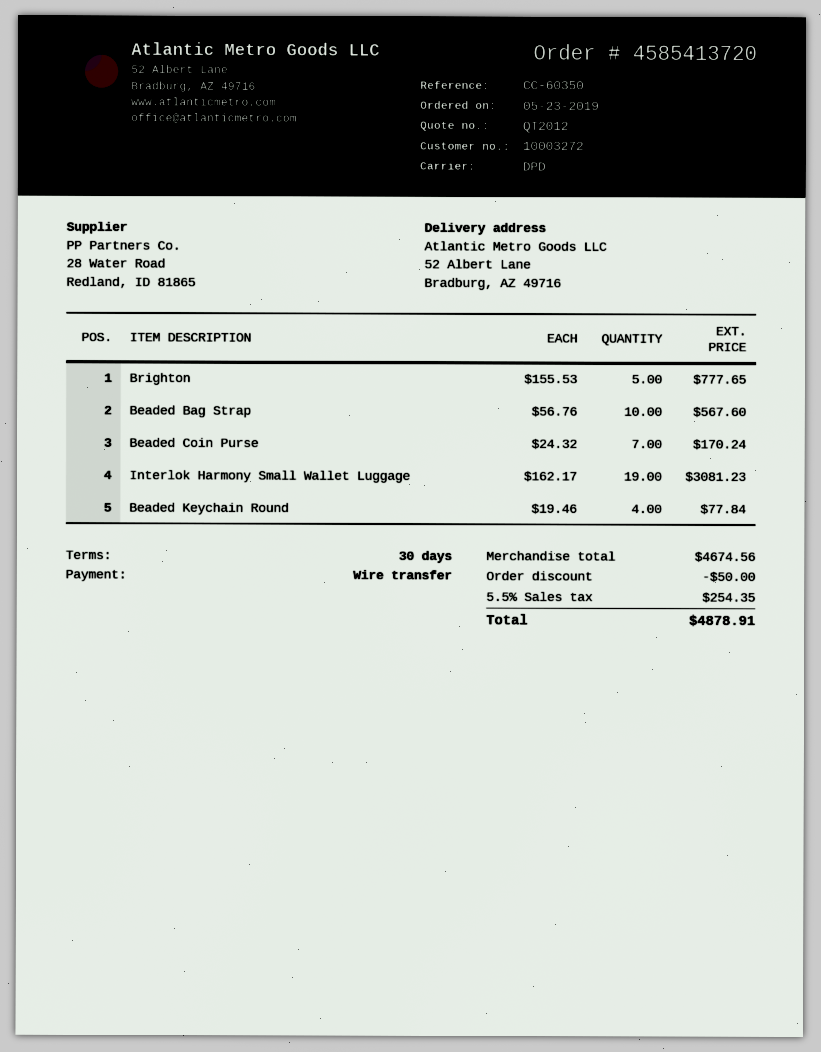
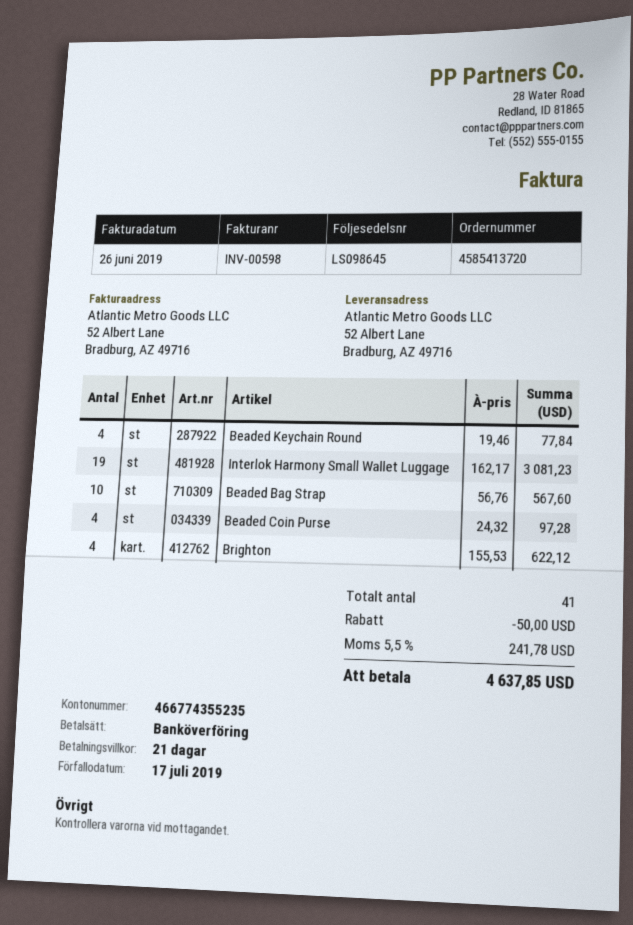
payment terms: 30 days -> 21 days
Brighton: 5 x 155.53 = 777.65 -> 4 x 155.53 = 622.12
Beaded Coin Purse: 7 x 24.32 = 170.24 -> 4 x 24.32 = 97.28
tax: 5.5% = 254.35 -> 5.5% = 241.78
total: 4878.91 -> 4637.85

